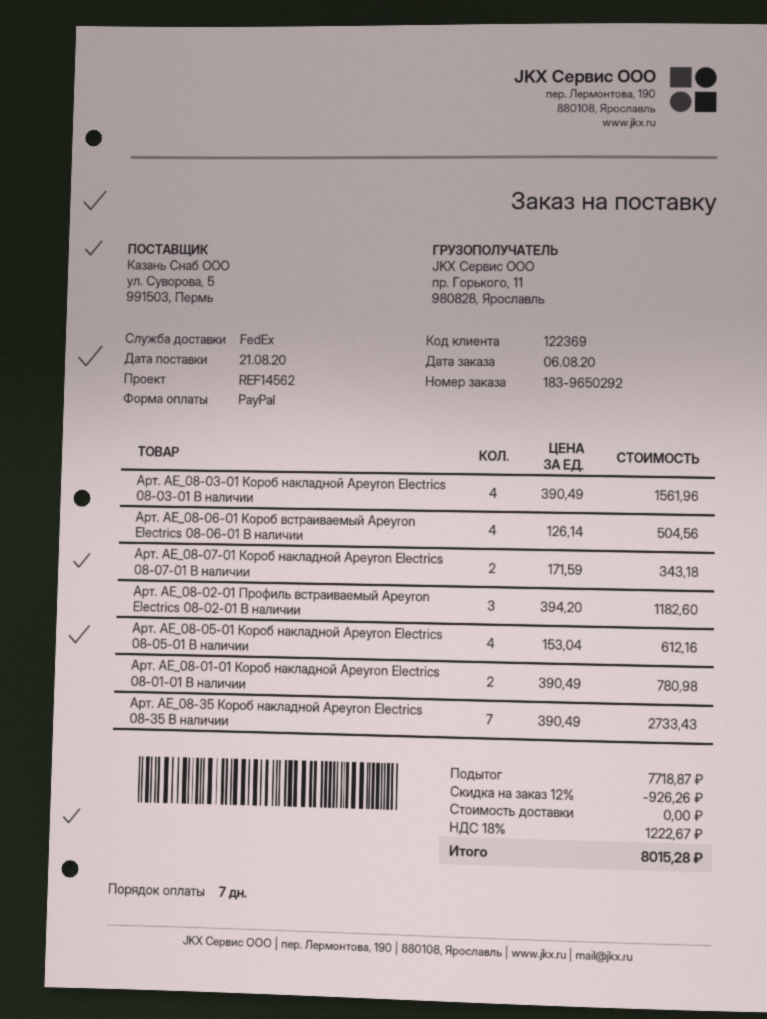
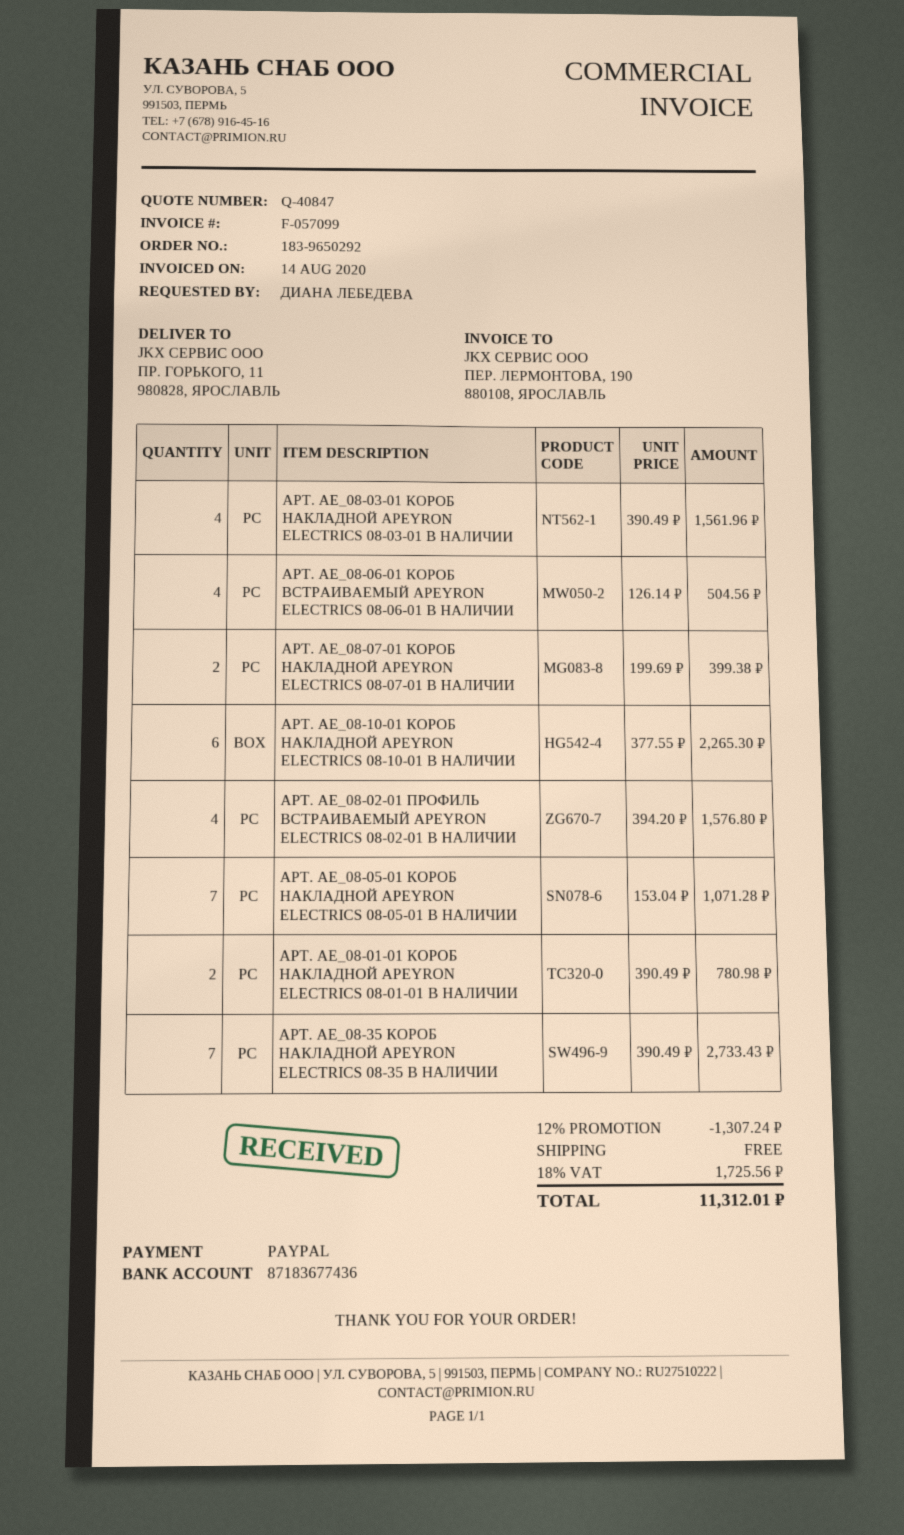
Арт. AE_08-07-01 Короб накладной Apeyron Electrics 08-07-01 В наличии: 2 x 171.59 = 343.18 -> 2 x 199.69 = 399.38
Арт. AE_08-02-01 Профиль встраиваемый Apeyron Electrics 08-02-01 В наличии: 3 x 394.20 = 1182.60 -> 4 x 394.20 = 1576.80
Арт. AE_08-05-01 Короб накладной Apeyron Electrics 08-05-01 В наличии: 4 x 153.04 = 612.16 -> 7 x 153.04 = 1071.28
АРТ. AE_08-10-01 КОРОБ НАКЛАДНОЙ APEYRON ELECTRICS 08-10-01 В НАЛИЧИИ: none -> 6 x 377.55 = 2265.30
discount: 12% = 926.26 -> 12% = 1307.24
tax: 18% = 1222.67 -> 18% = 1725.56
total: 8015.28 -> 11312.01

